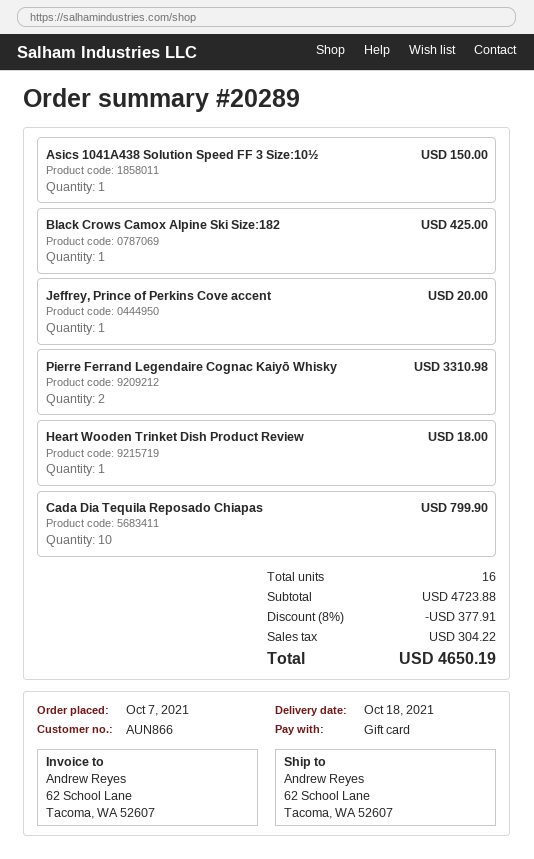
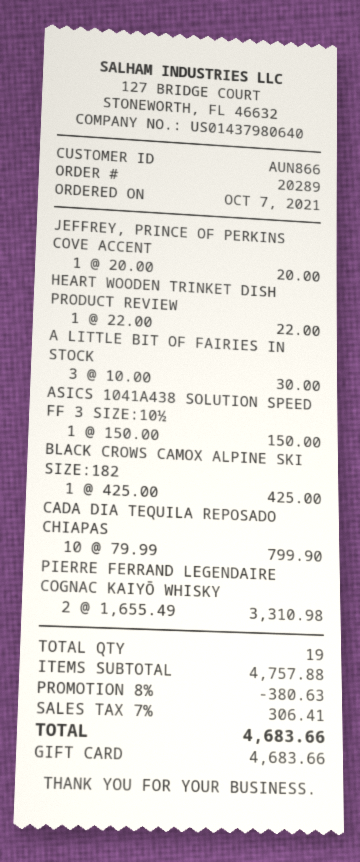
Heart Wooden Trinket Dish Product Review: 1 for 18.00 -> 1 for 22.00
A LITTLE BIT OF FAIRIES IN STOCK: none -> 3 for 30.00
total quantity: 16 -> 19
subtotal: 4723.88 -> 4757.88
discount: 8% = 377.91 -> 8% = 380.63
tax: 304.22 -> 306.41
total: 4650.19 -> 4683.66

